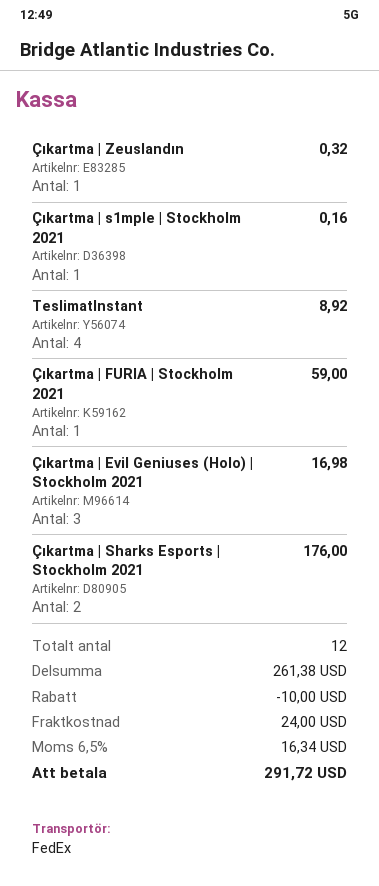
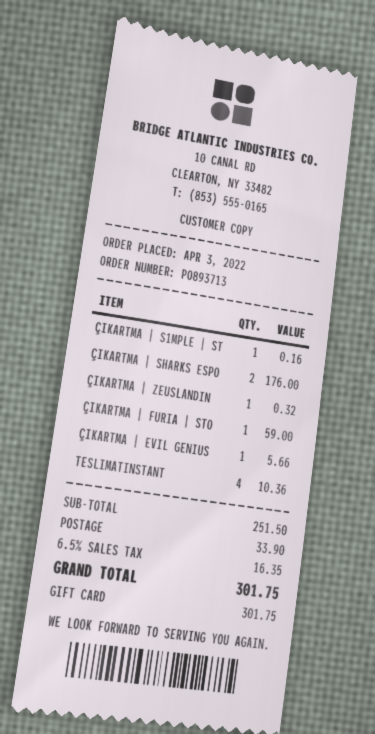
TeslimatInstant: 4 for 8.92 -> 4 for 10.36
Çıkartma | Evil Geniuses (Holo) | Stockholm 2021: 3 for 16.98 -> 1 for 5.66
subtotal: 261.38 -> 251.50
discount: 10.00 -> none
shipping: 24.00 -> 33.90
tax: 6.5% = 16.34 -> 6.5% = 16.35
total: 291.72 -> 301.75

